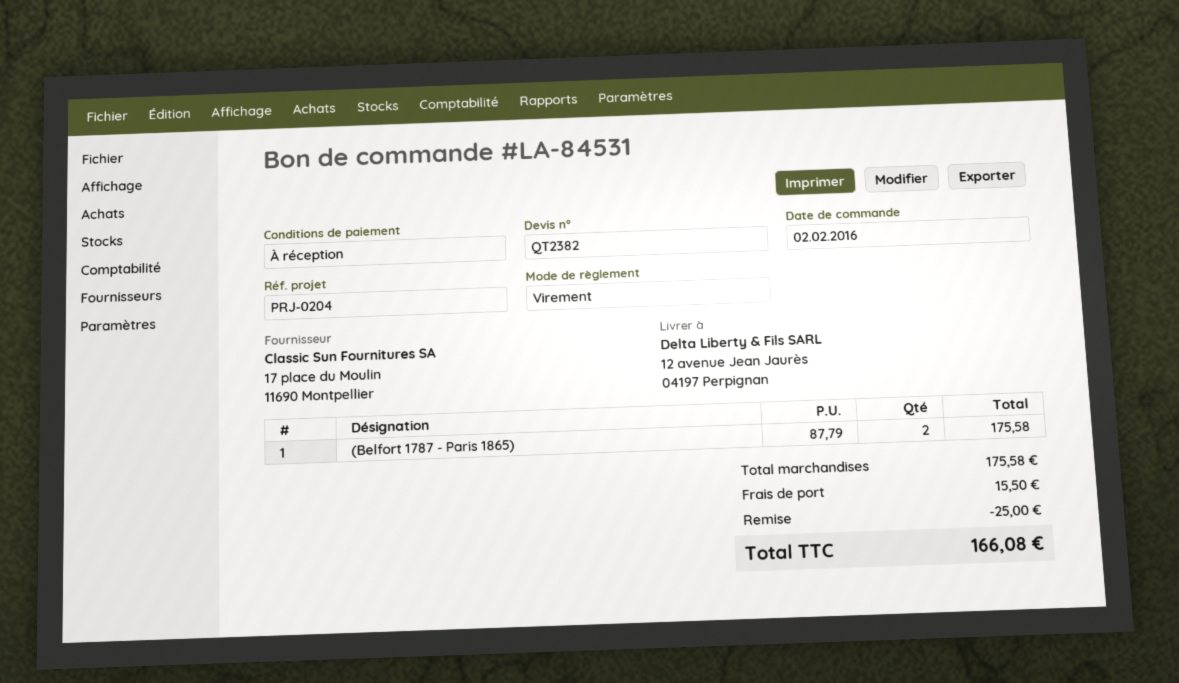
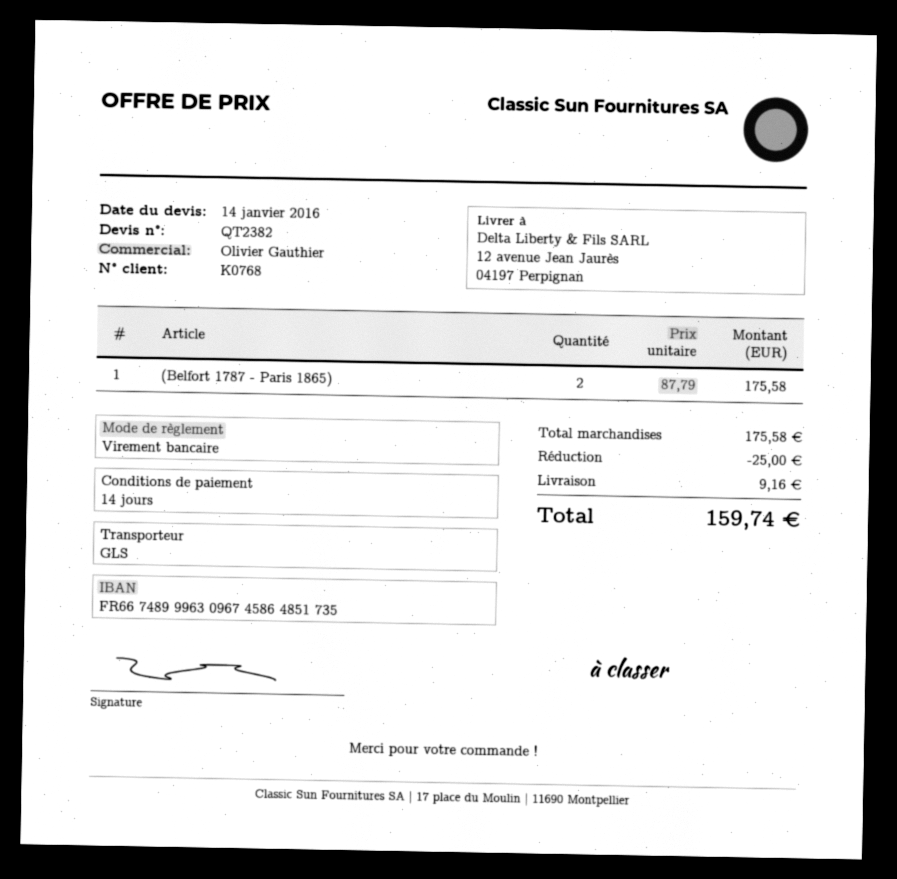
payment terms: on receipt -> 14 days
shipping: 15.50 -> 9.16
total: 166.08 -> 159.74

